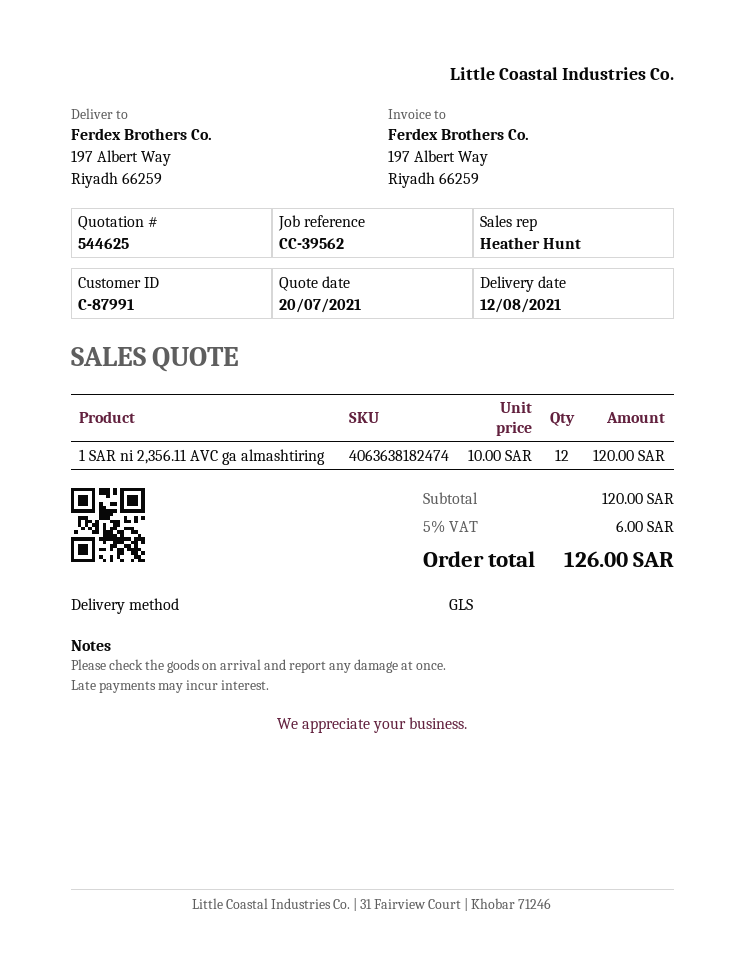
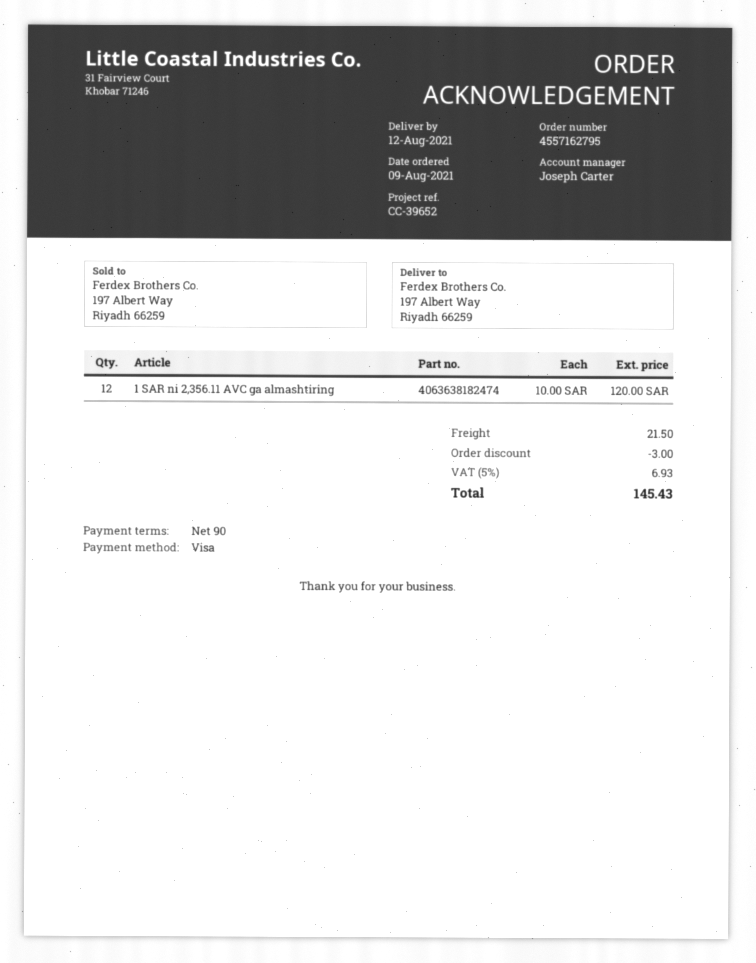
reference: CC-39562 -> CC-39652
sales rep: Heather Hunt -> Joseph Carter
discount: none -> 3.00
shipping: none -> 21.50
tax: 5% = 6.00 -> 5% = 6.93
total: 126.00 -> 145.43

